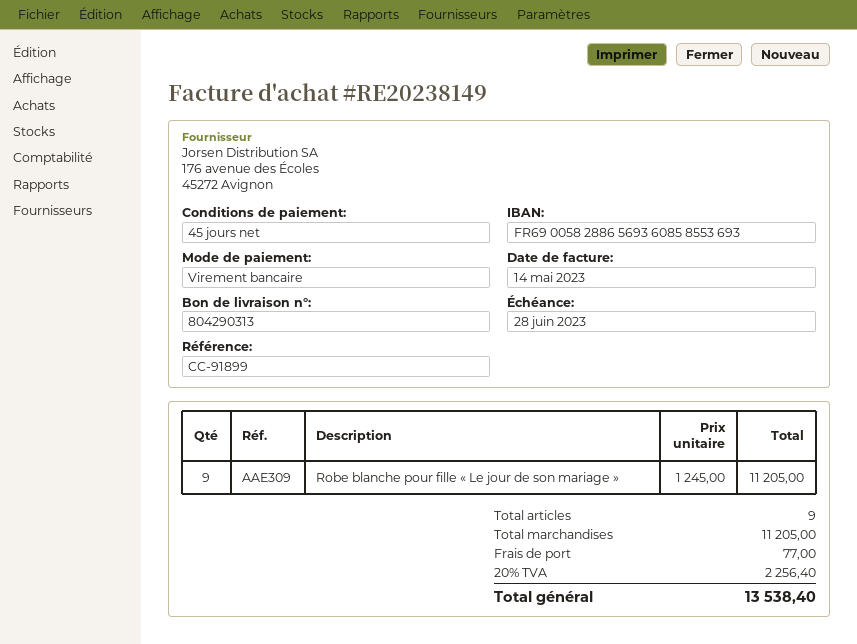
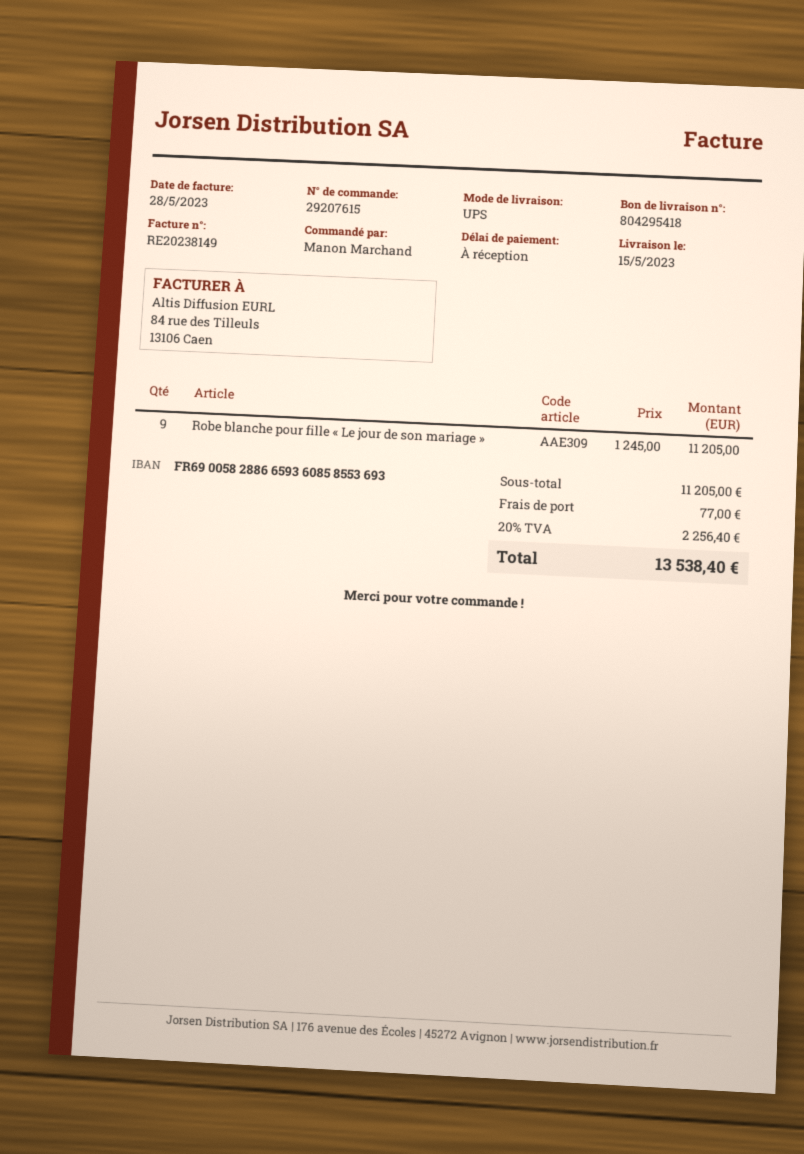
delivery note number: 804290313 -> 804295418
invoice date: 2023-05-14 -> 2023-05-28
payment terms: 45 days -> on receipt
bank account: FR6900582886569360858553693 -> FR6900582886659360858553693

